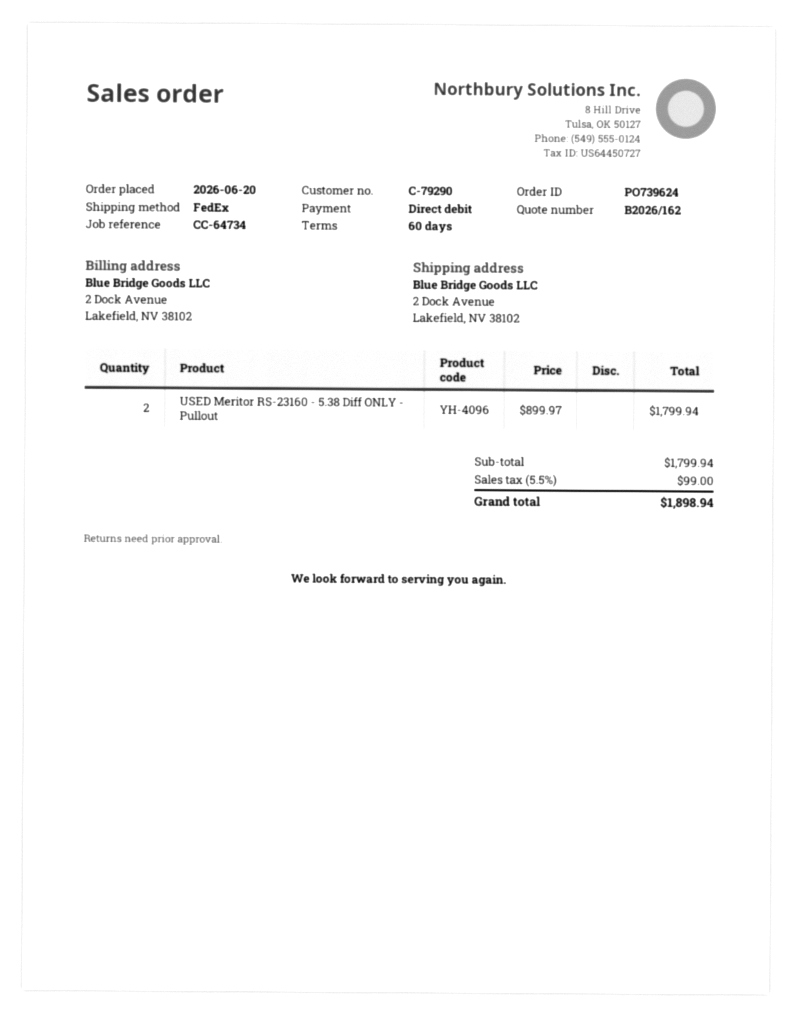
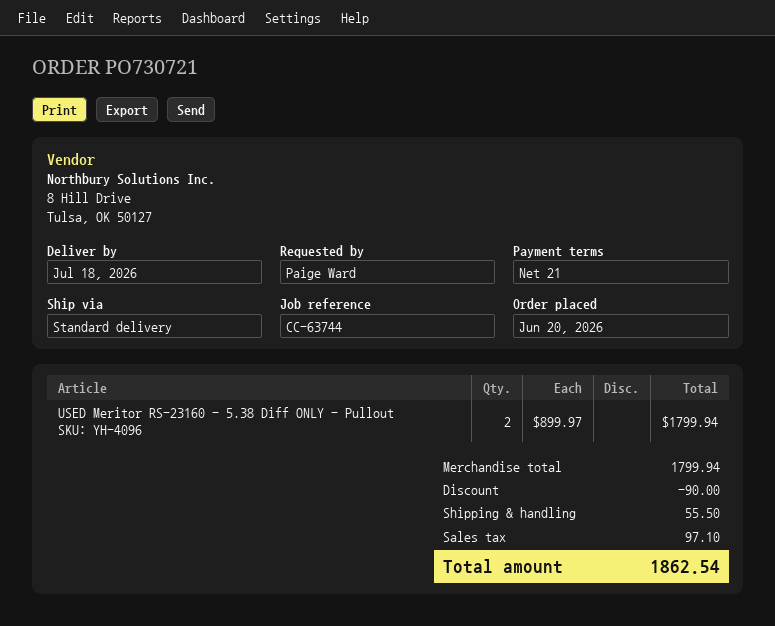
order number: PO739624 -> PO730721
payment terms: 60 days -> 21 days
reference: CC-64734 -> CC-63744
shipping method: FedEx -> standard
discount: none -> 90.00
shipping: none -> 55.50
tax: 99.00 -> 97.10
total: 1898.94 -> 1862.54

